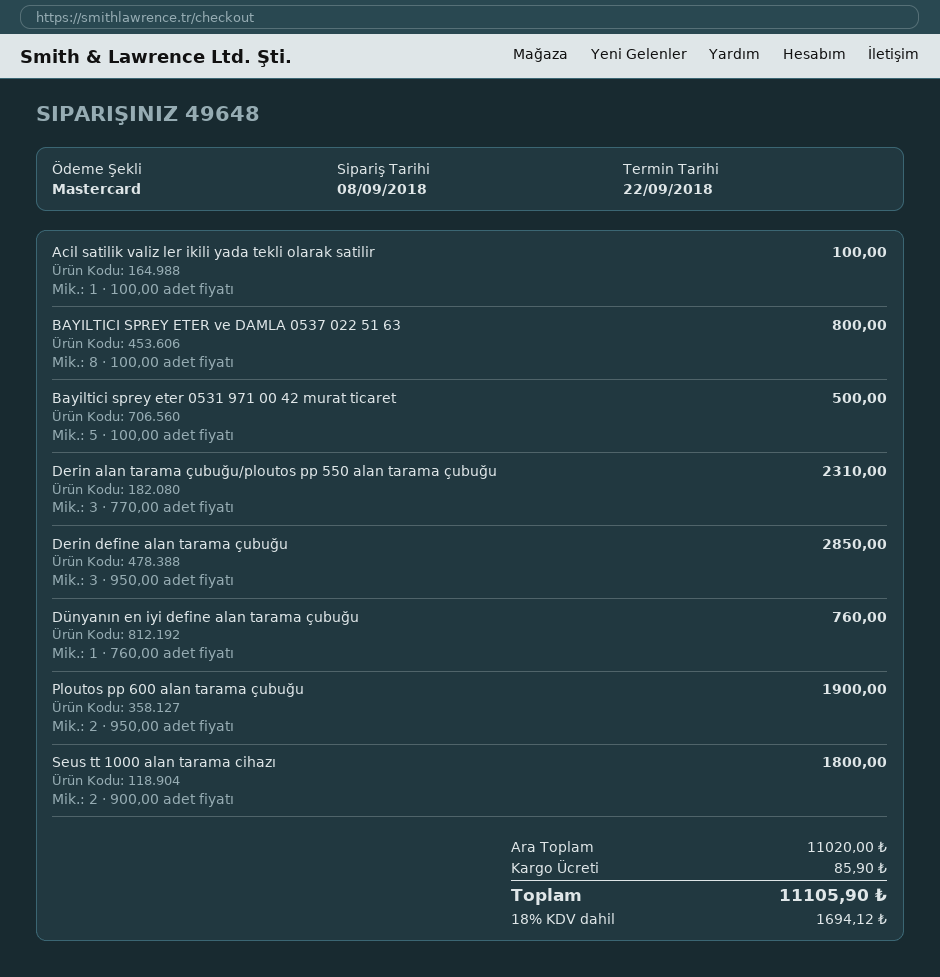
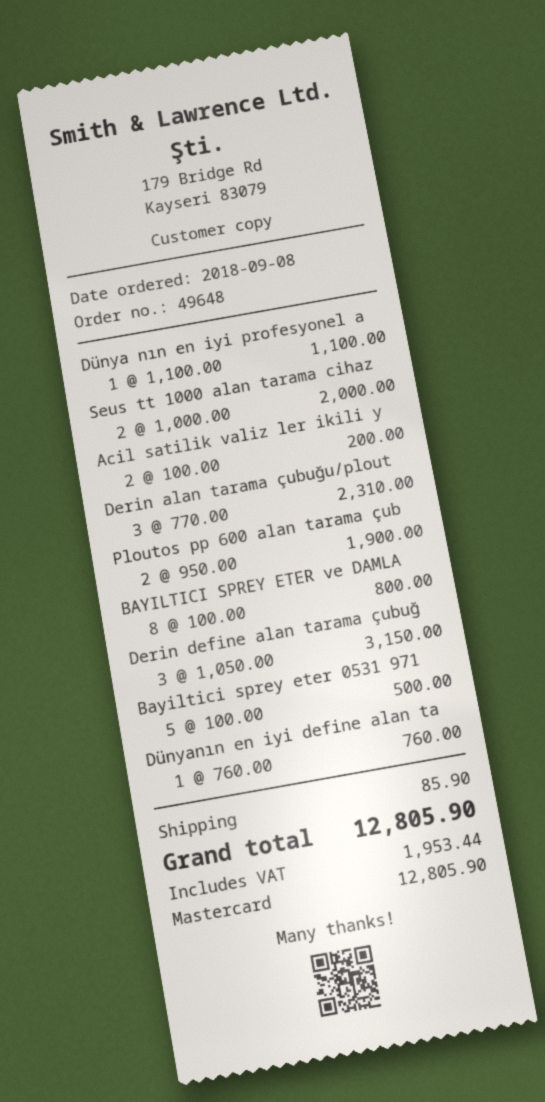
Acil satilik valiz ler ikili yada tekli olarak satilir: 1 x 100.00 = 100.00 -> 2 x 100.00 = 200.00
Derin define alan tarama çubuğu: 3 x 950.00 = 2850.00 -> 3 x 1050.00 = 3150.00
Seus tt 1000 alan tarama cihazı: 2 x 900.00 = 1800.00 -> 2 x 1000.00 = 2000.00
Dünya nın en iyi profesyonel a: none -> 1 x 1100.00 = 1100.00
tax: 1694.12 -> 1953.44
total: 11105.90 -> 12805.90

